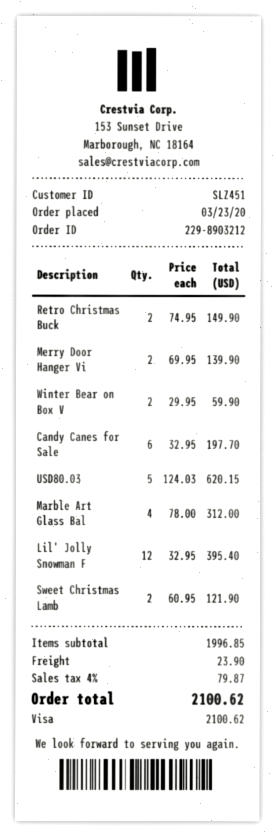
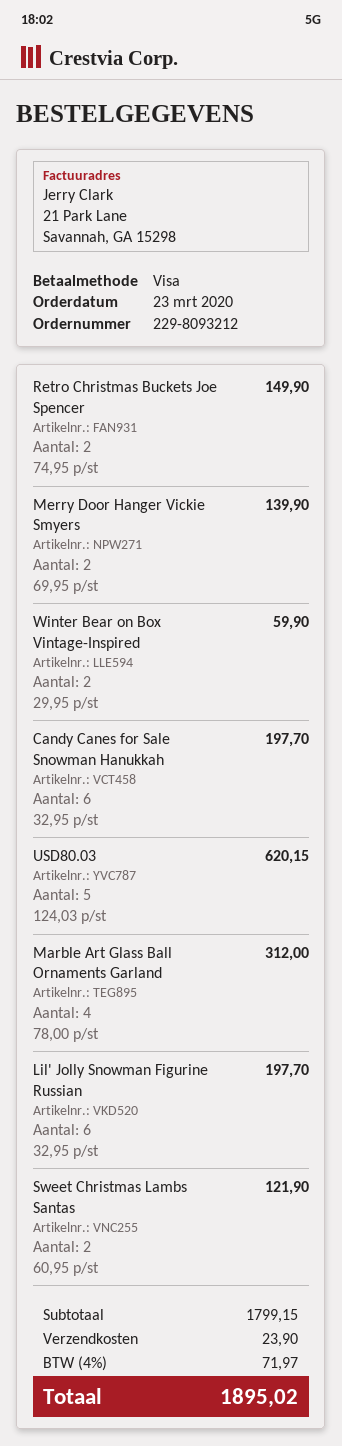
order number: 229-8903212 -> 229-8093212
Lil' Jolly Snowman F: 12 x 32.95 = 395.40 -> 6 x 32.95 = 197.70
subtotal: 1996.85 -> 1799.15
tax: 4% = 79.87 -> 4% = 71.97
total: 2100.62 -> 1895.02

